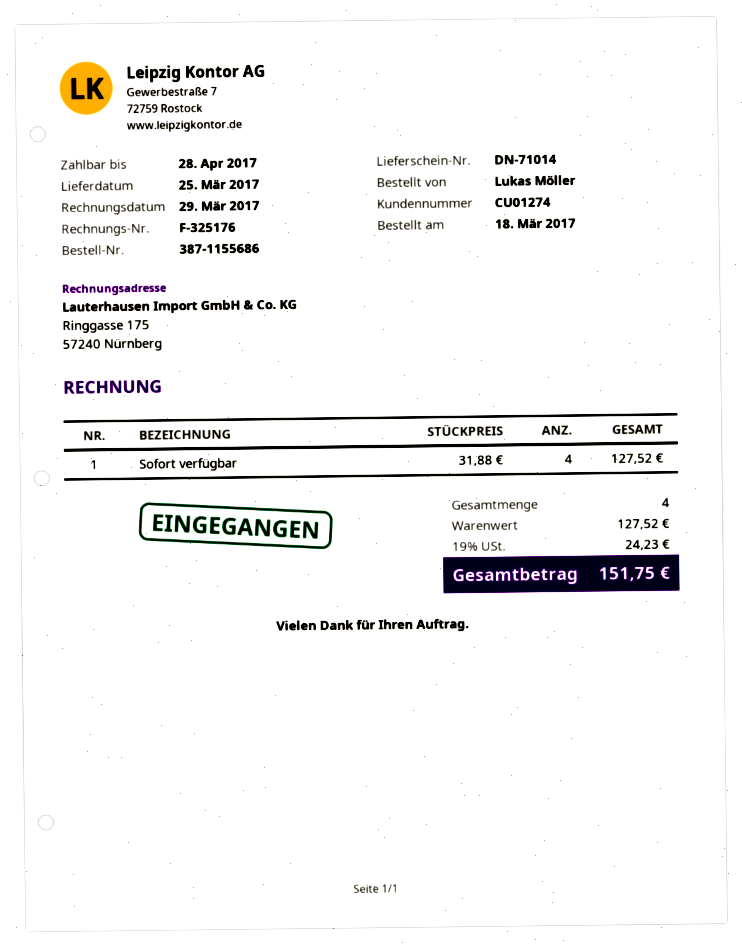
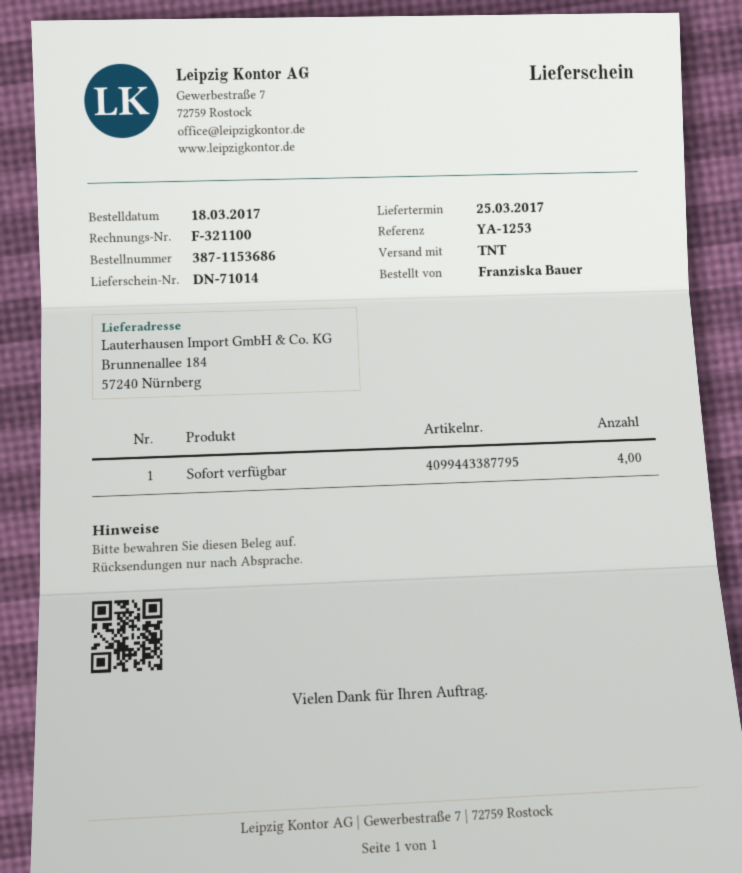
order number: 387-1155686 -> 387-1153686
invoice number: F-325176 -> F-321100
ordered by: Lukas Möller -> Franziska Bauer

